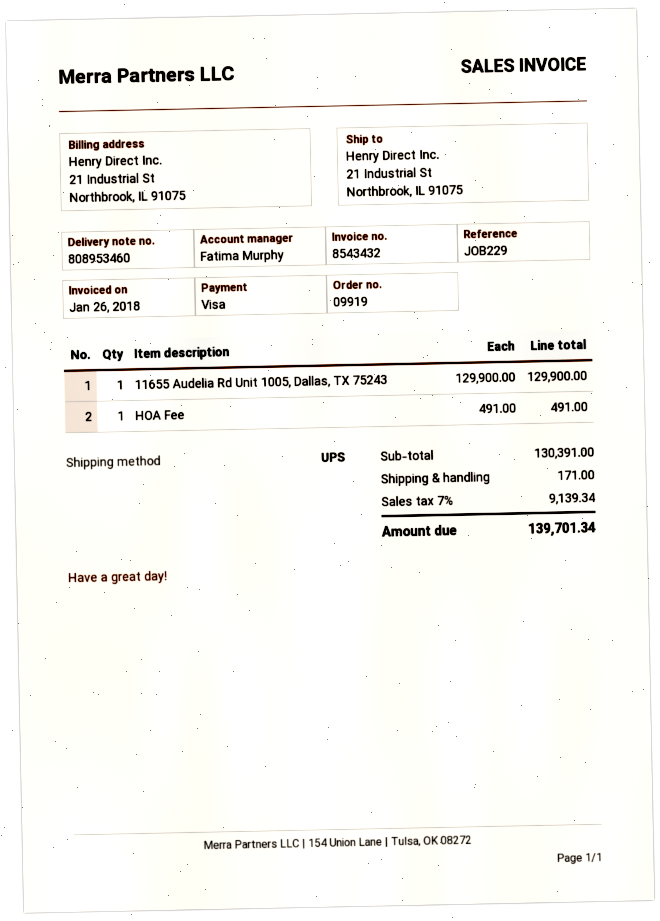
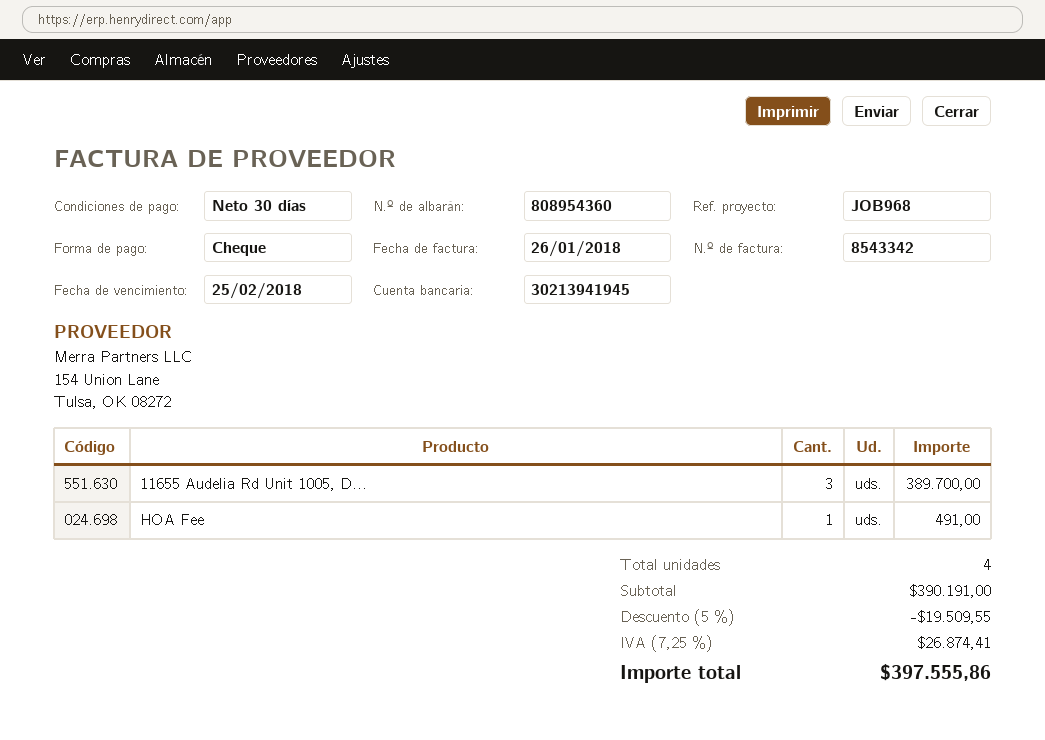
delivery note number: 808953460 -> 808954360
invoice number: 8543432 -> 8543342
reference: JOB229 -> JOB968
payment method: Visa -> cheque
11655 Audelia Rd Unit 1005, Dallas, TX 75243: 1 for 129900.00 -> 3 for 389700.00
subtotal: 130391.00 -> 390191.00
discount: none -> 5% = 19509.55
shipping: 171.00 -> none
tax: 7% = 9139.34 -> 7.25% = 26874.41
total: 139701.34 -> 397555.86

